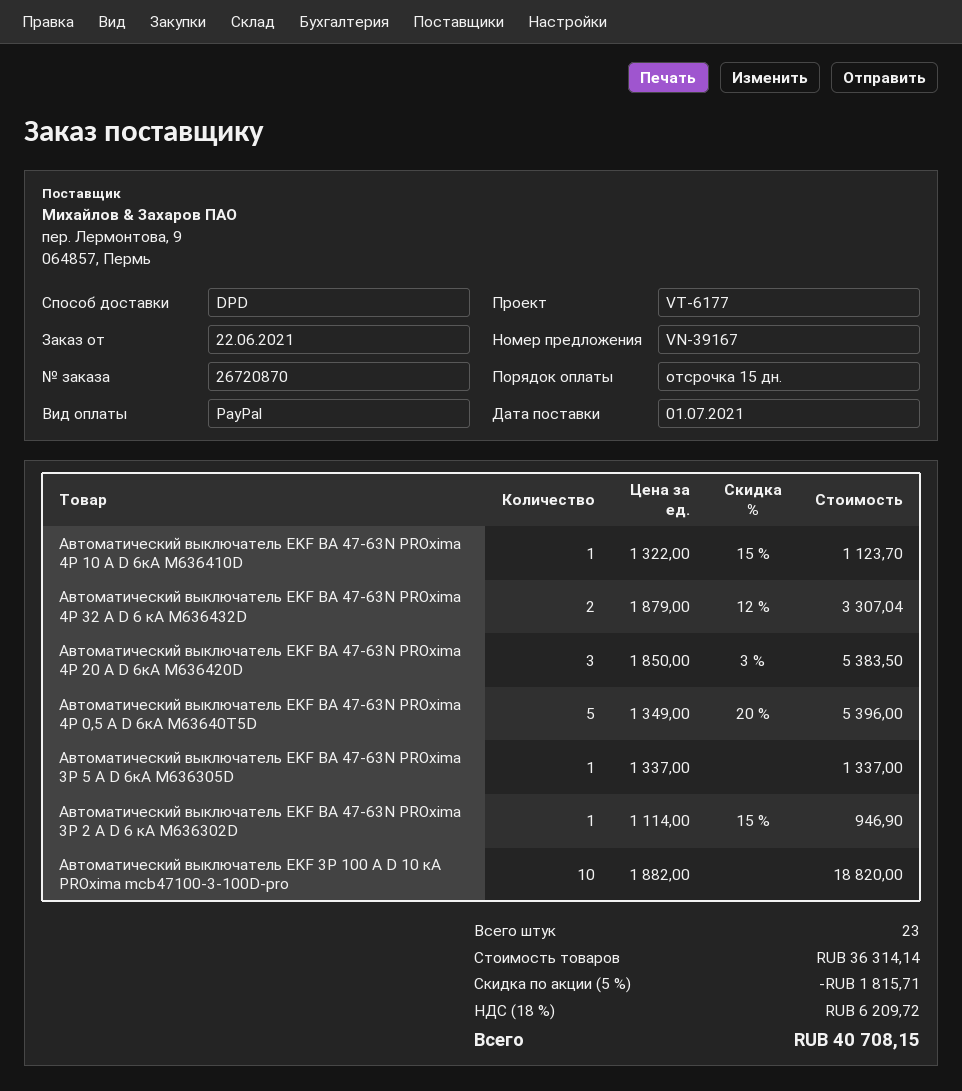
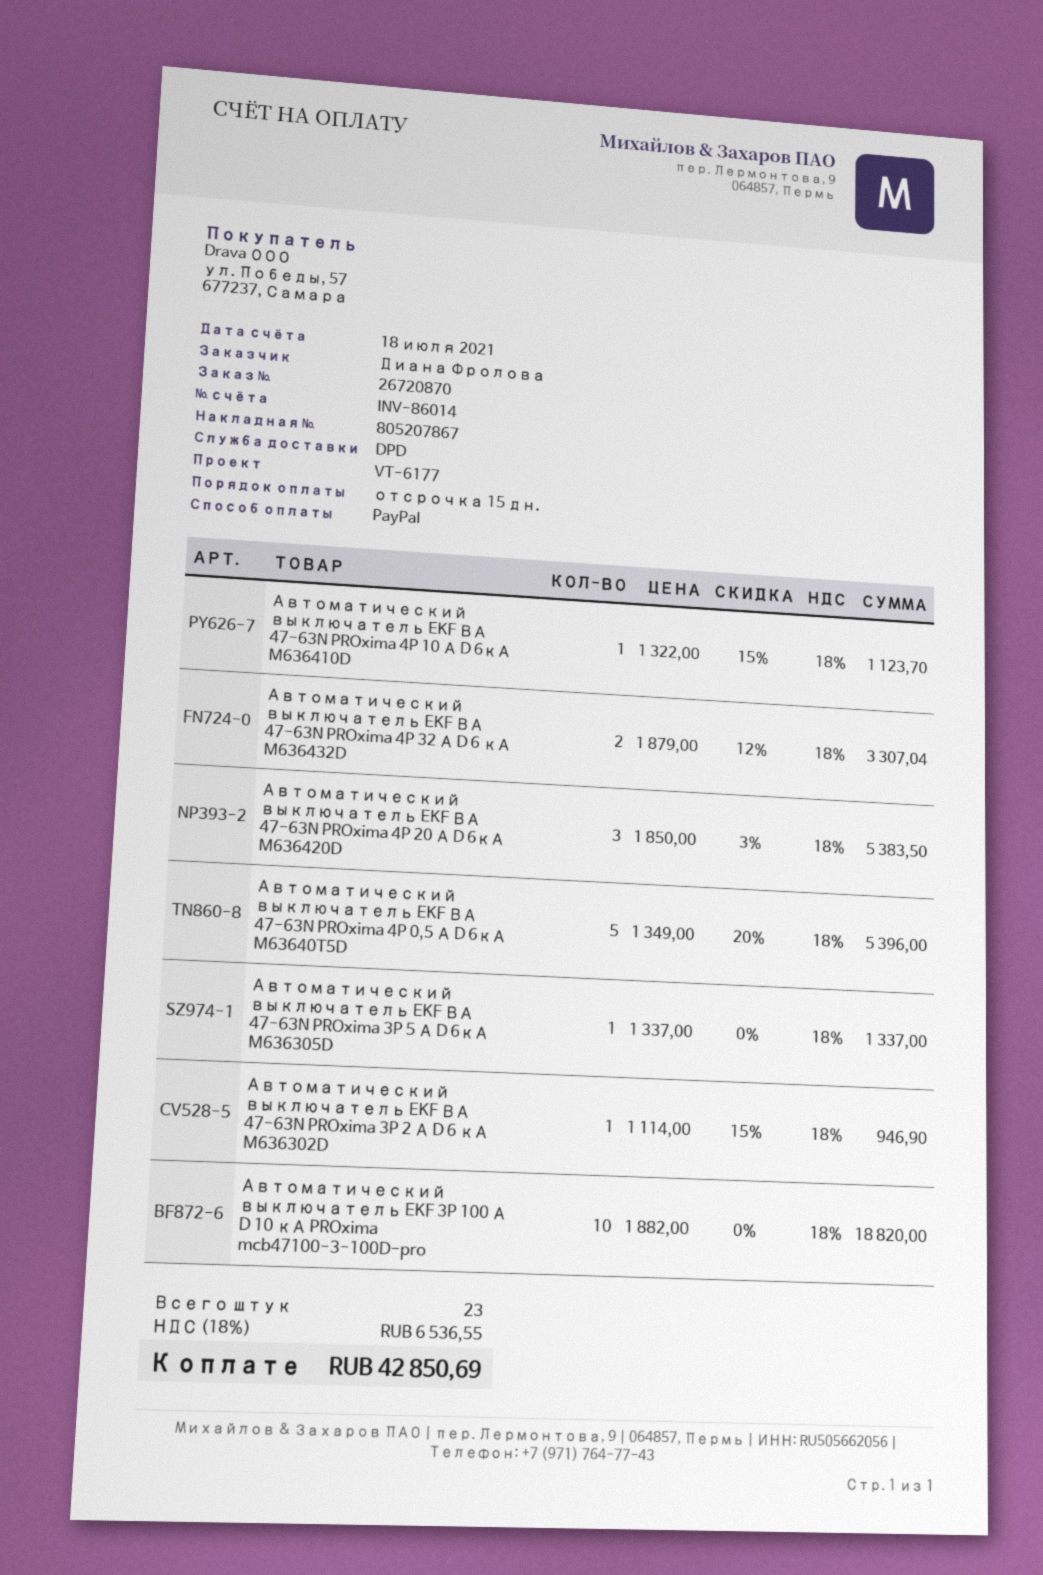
discount: 5% = 1815.71 -> none
tax: 18% = 6209.72 -> 18% = 6536.55
total: 40708.15 -> 42850.69

